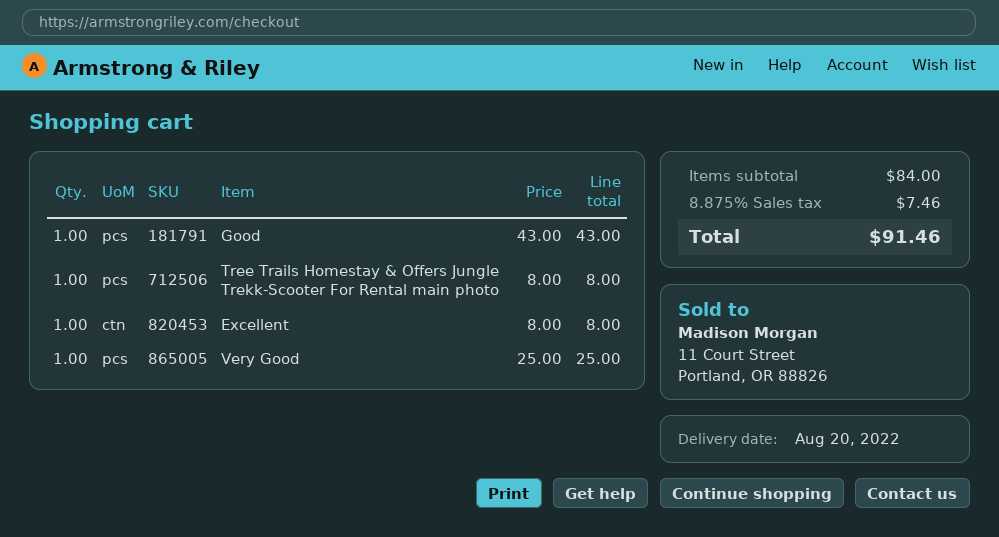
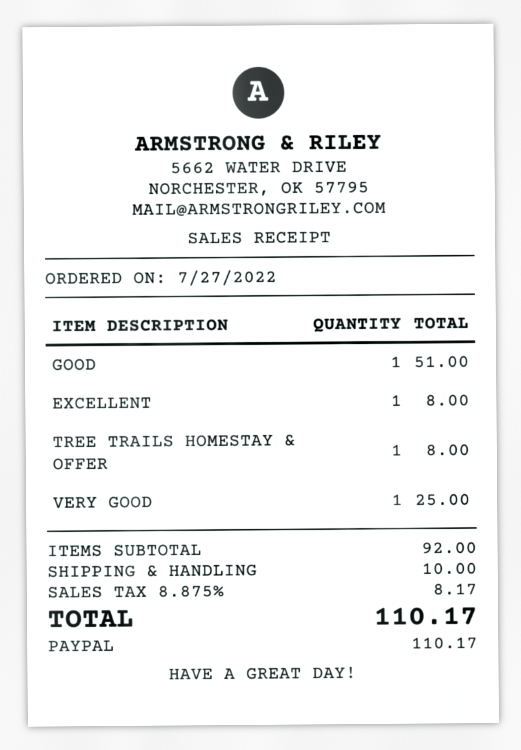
Good: 1 for 43.00 -> 1 for 51.00
subtotal: 84.00 -> 92.00
shipping: none -> 10.00
tax: 8.875% = 7.46 -> 8.875% = 8.17
total: 91.46 -> 110.17

